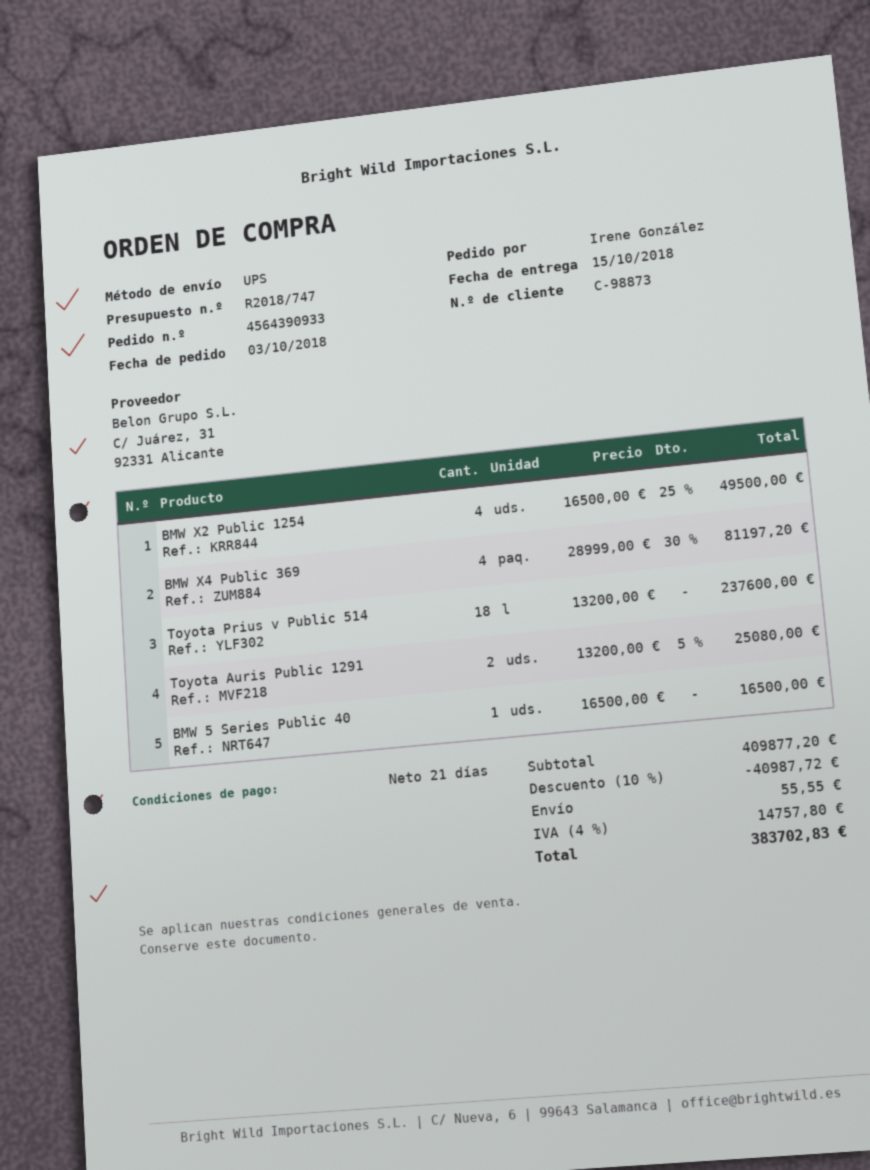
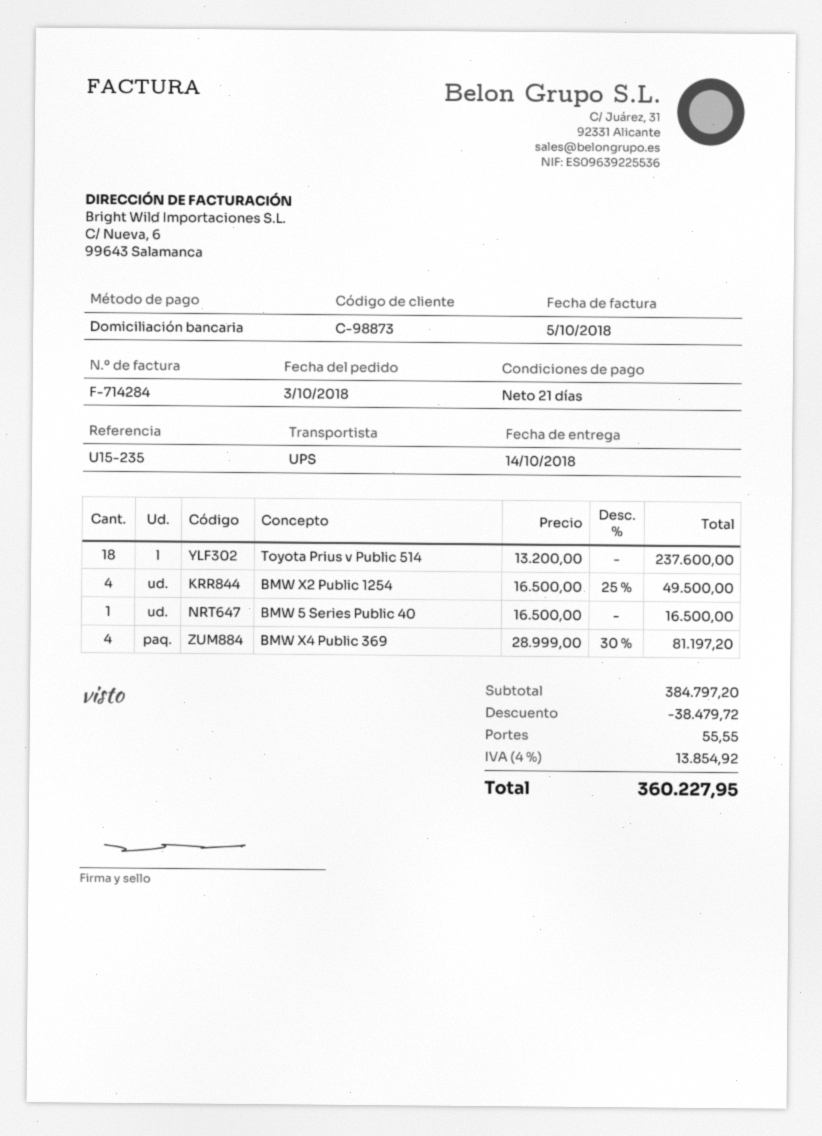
delivery date: 2018-10-15 -> 2018-10-14
Toyota Auris Public 1291: 2 x 13200.00 - 5% = 25080.00 -> none
subtotal: 409877.20 -> 384797.20
discount: 40987.72 -> 38479.72
tax: 4% = 14757.80 -> 4% = 13854.92
total: 383702.83 -> 360227.95

